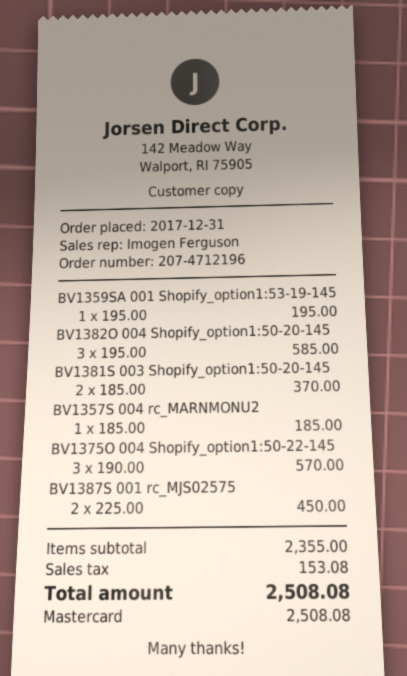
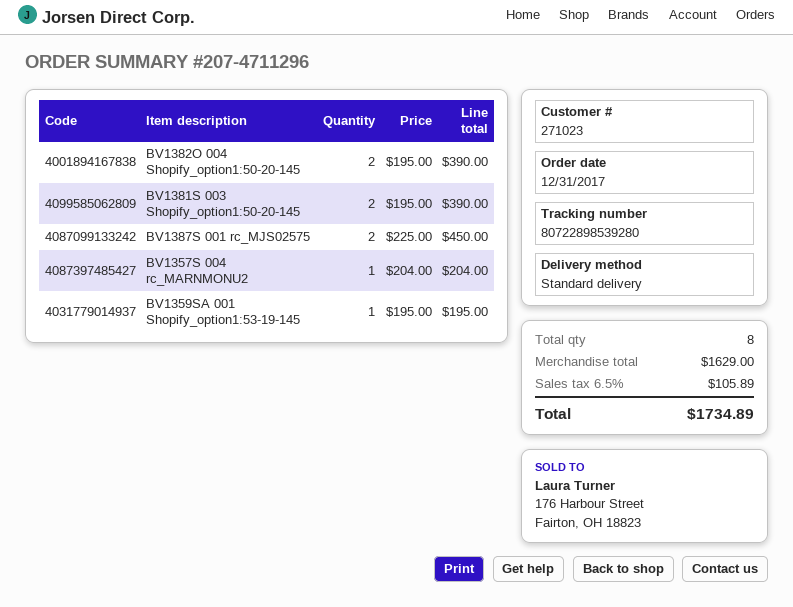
order number: 207-4712196 -> 207-4711296
BV1382O 004 Shopify_option1:50-20-145: 3 x 195.00 = 585.00 -> 2 x 195.00 = 390.00
BV1381S 003 Shopify_option1:50-20-145: 2 x 185.00 = 370.00 -> 2 x 195.00 = 390.00
BV1357S 004 rc_MARNMONU2: 1 x 185.00 = 185.00 -> 1 x 204.00 = 204.00
BV1375O 004 Shopify_option1:50-22-145: 3 x 190.00 = 570.00 -> none
subtotal: 2355.00 -> 1629.00
tax: 153.08 -> 105.89
total: 2508.08 -> 1734.89

